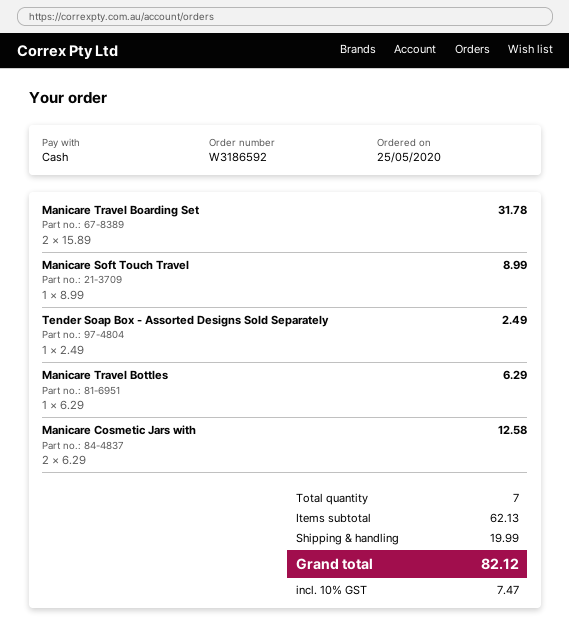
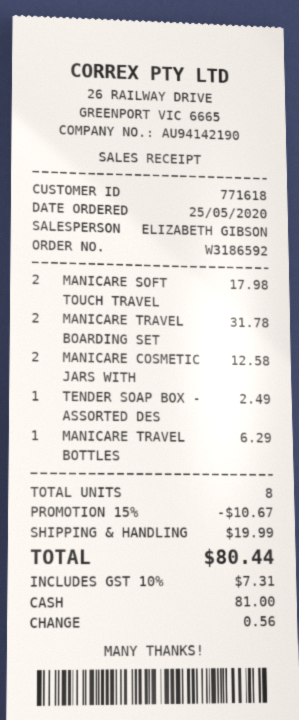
Manicare Soft Touch Travel: 1 for 8.99 -> 2 for 17.98
total quantity: 7 -> 8
discount: none -> 15% = 10.67
tax: 10% = 7.47 -> 10% = 7.31
total: 82.12 -> 80.44

